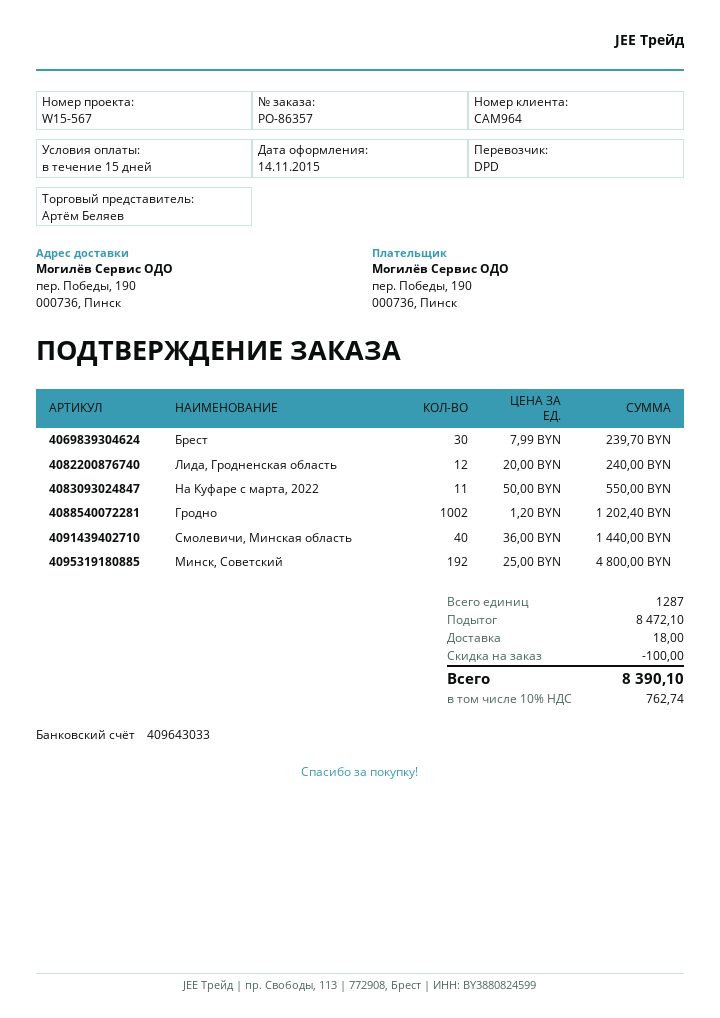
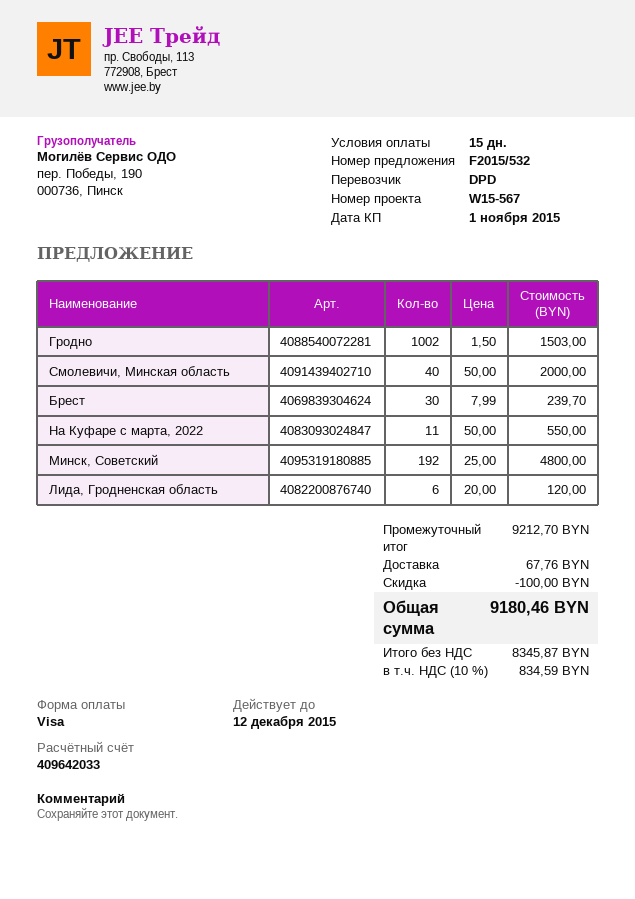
bank account: 409643033 -> 409642033
Лида, Гродненская область: 12 x 20.00 = 240.00 -> 6 x 20.00 = 120.00
Гродно: 1002 x 1.20 = 1202.40 -> 1002 x 1.50 = 1503.00
Смолевичи, Минская область: 40 x 36.00 = 1440.00 -> 40 x 50.00 = 2000.00
subtotal: 8472.10 -> 9212.70
shipping: 18.00 -> 67.76
tax: 10% = 762.74 -> 10% = 834.59
total: 8390.10 -> 9180.46

